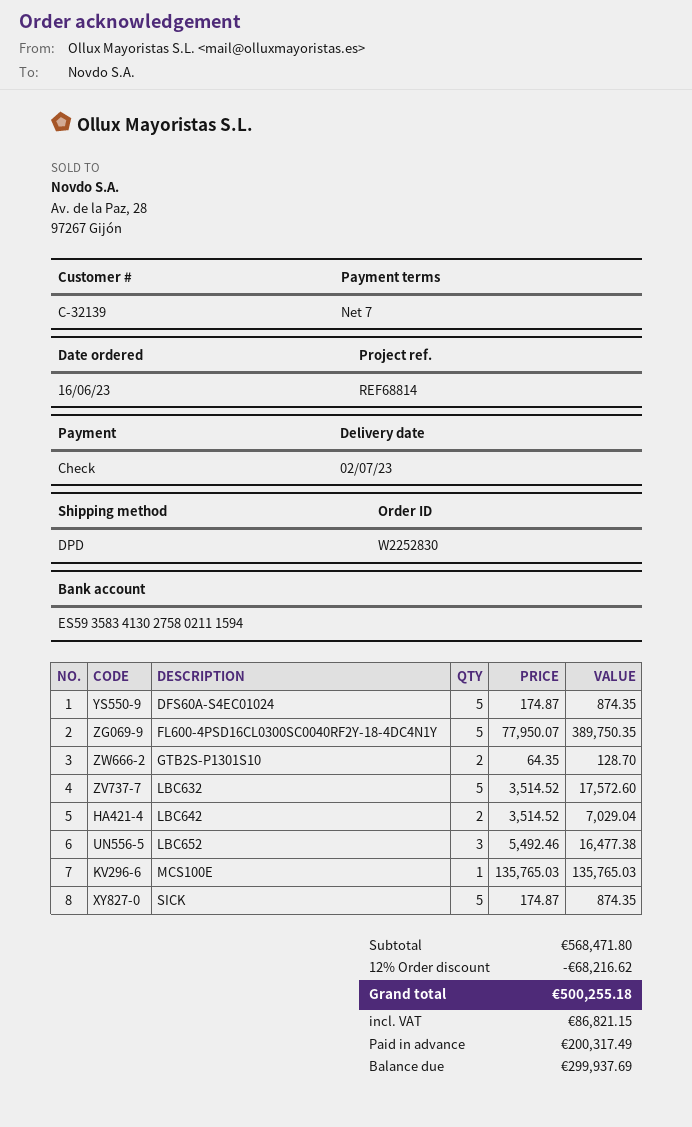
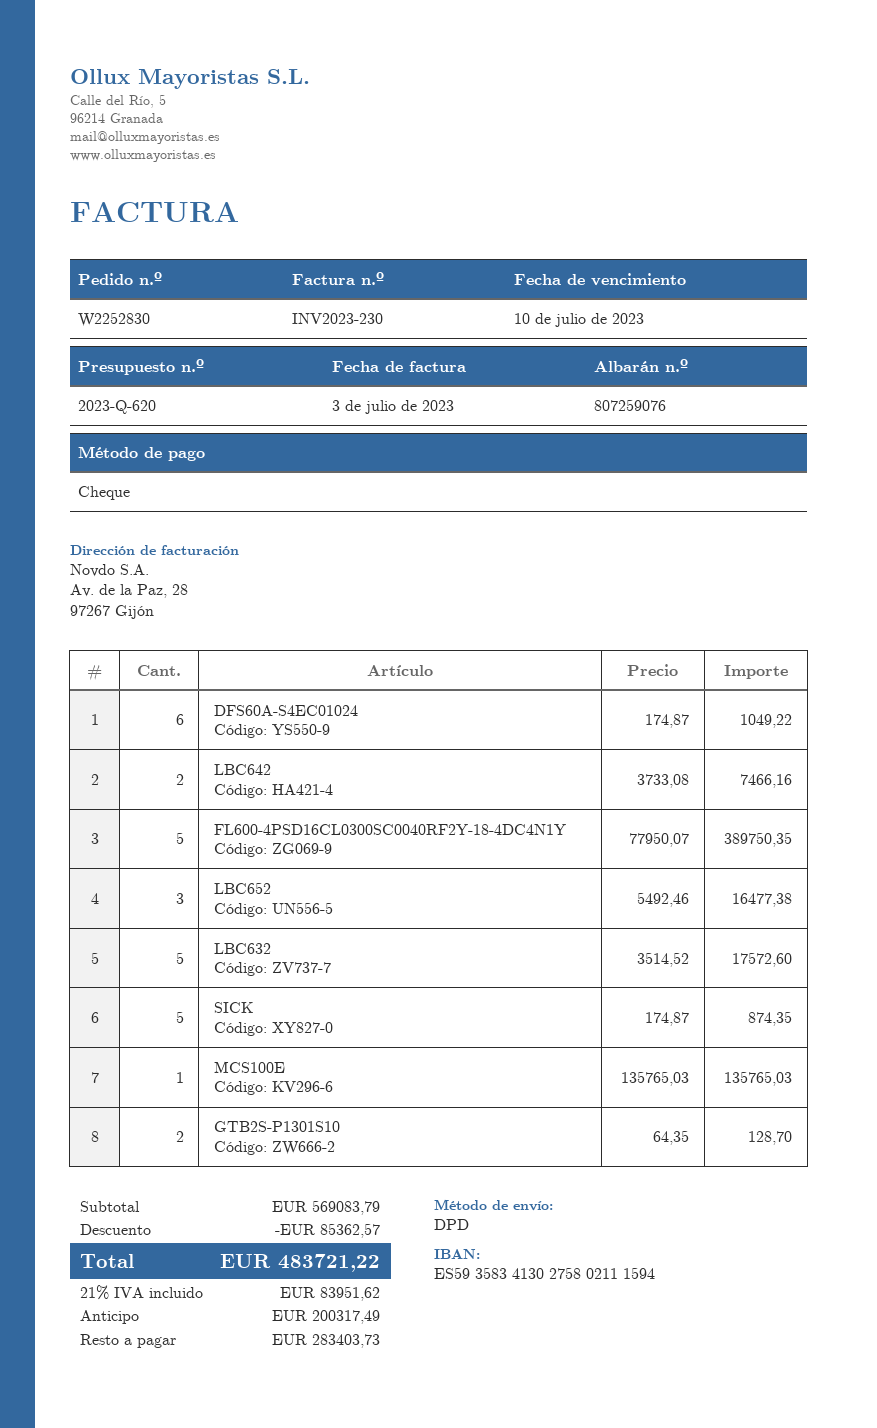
DFS60A-S4EC01024: 5 x 174.87 = 874.35 -> 6 x 174.87 = 1049.22
LBC642: 2 x 3514.52 = 7029.04 -> 2 x 3733.08 = 7466.16
subtotal: 568471.80 -> 569083.79
discount: 68216.62 -> 85362.57
tax: 86821.15 -> 83951.62
total: 500255.18 -> 483721.22
balance: 299937.69 -> 283403.73

